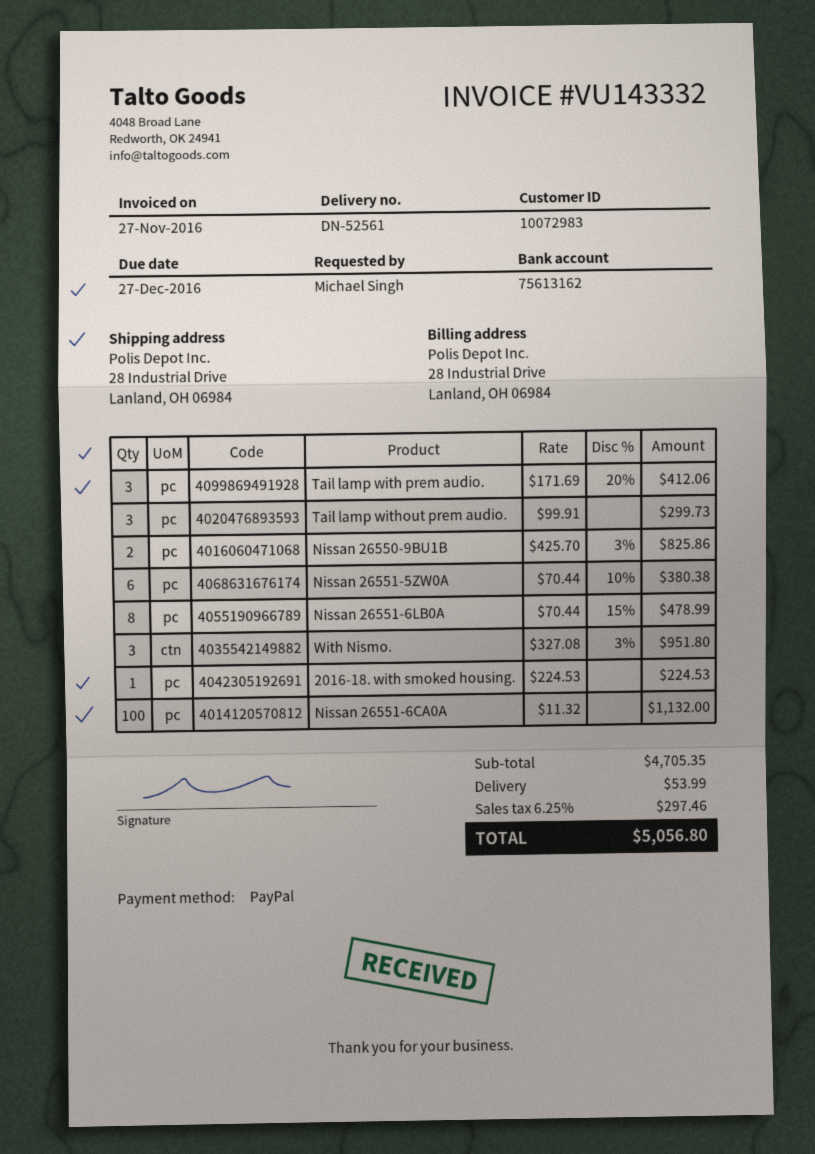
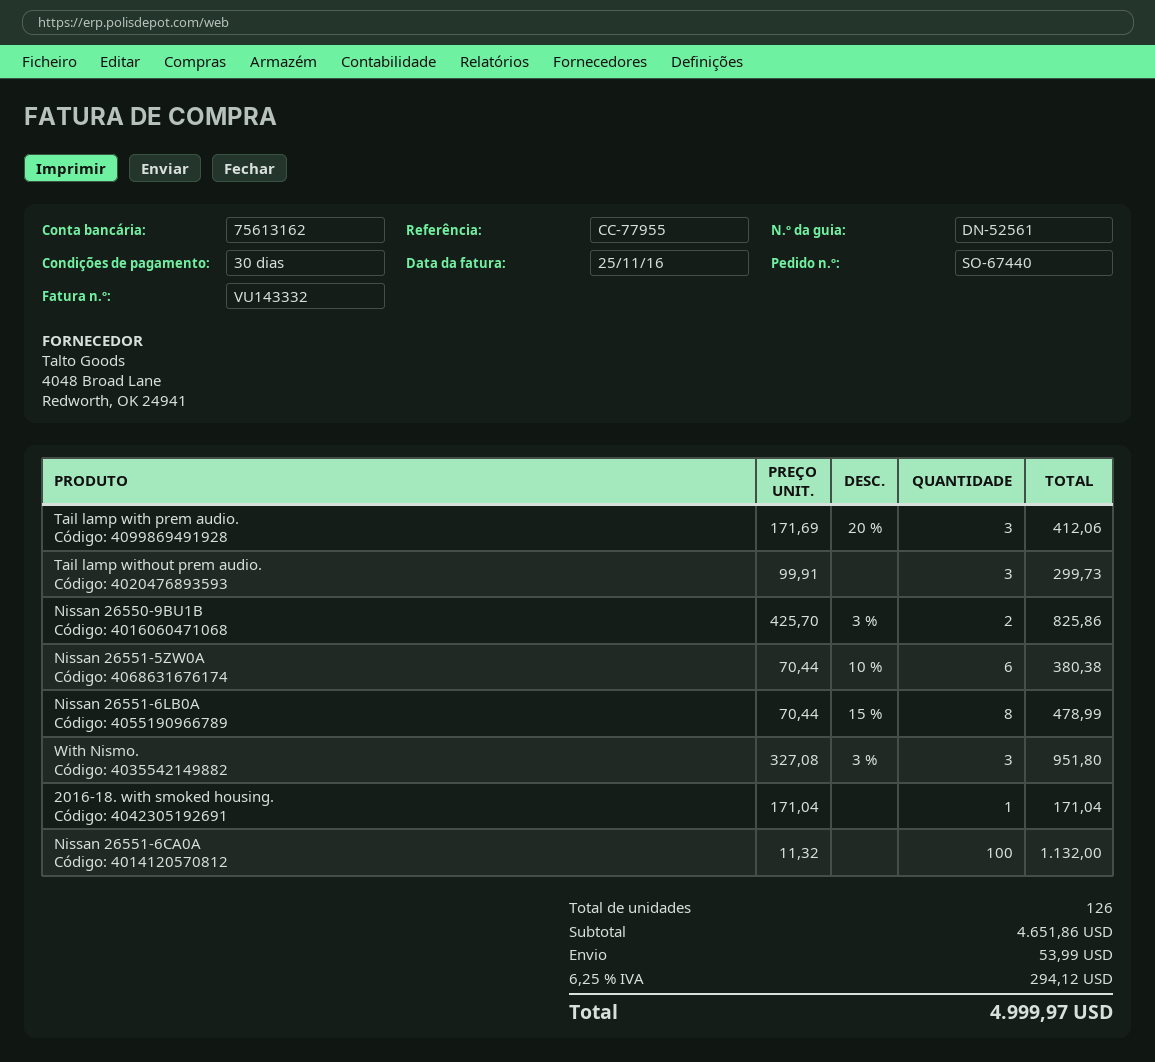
invoice date: 2016-11-27 -> 2016-11-25
2016-18. with smoked housing.: 1 x 224.53 = 224.53 -> 1 x 171.04 = 171.04
subtotal: 4705.35 -> 4651.86
tax: 6.25% = 297.46 -> 6.25% = 294.12
total: 5056.80 -> 4999.97

